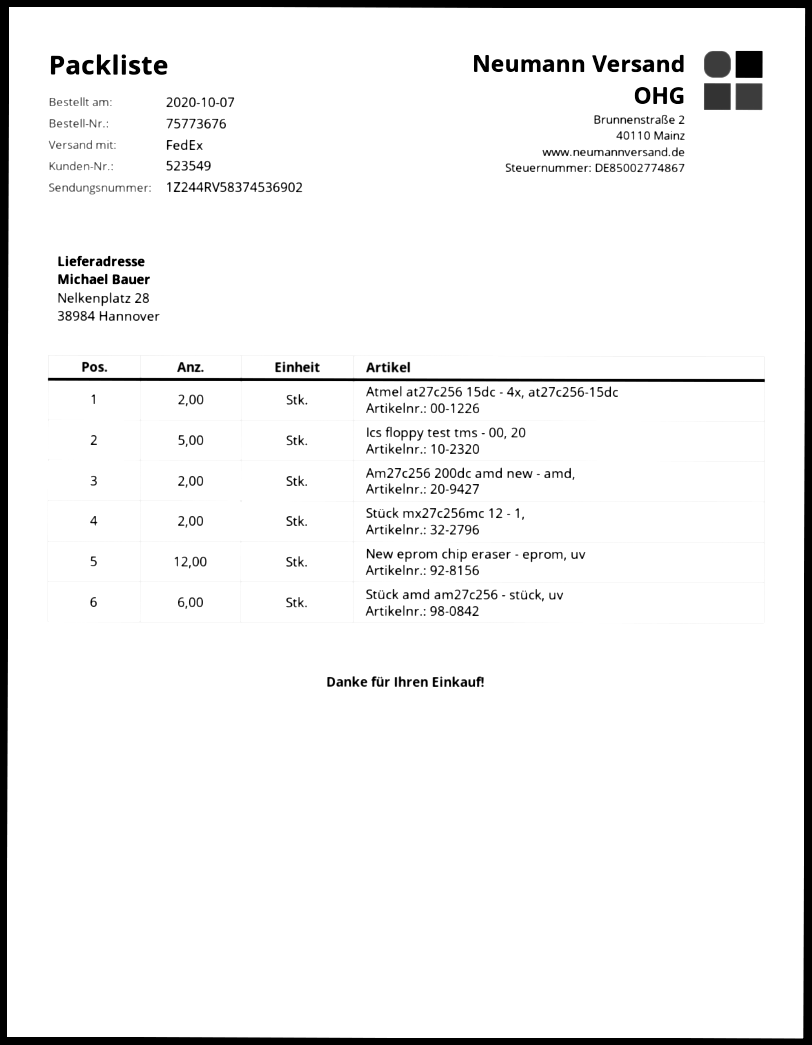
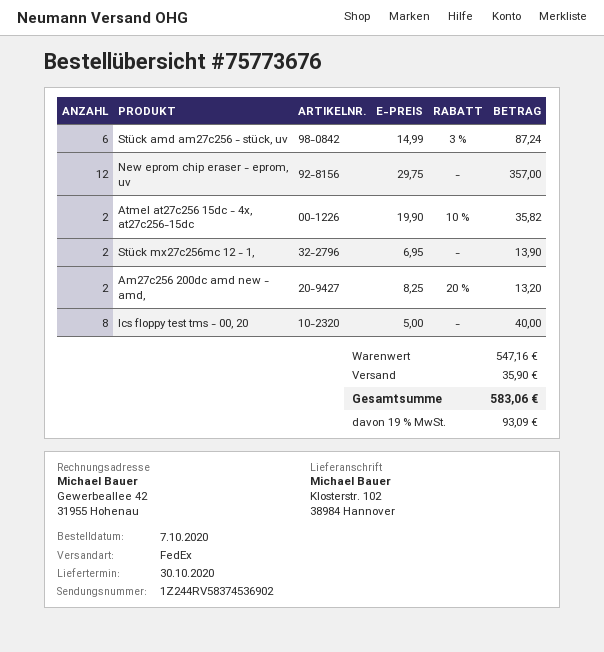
ship to: Nelkenplatz 28, 38984 Hannover -> Klosterstr. 102, 38984 Hannover
Ics floppy test tms - 00, 20: 5 -> 8

